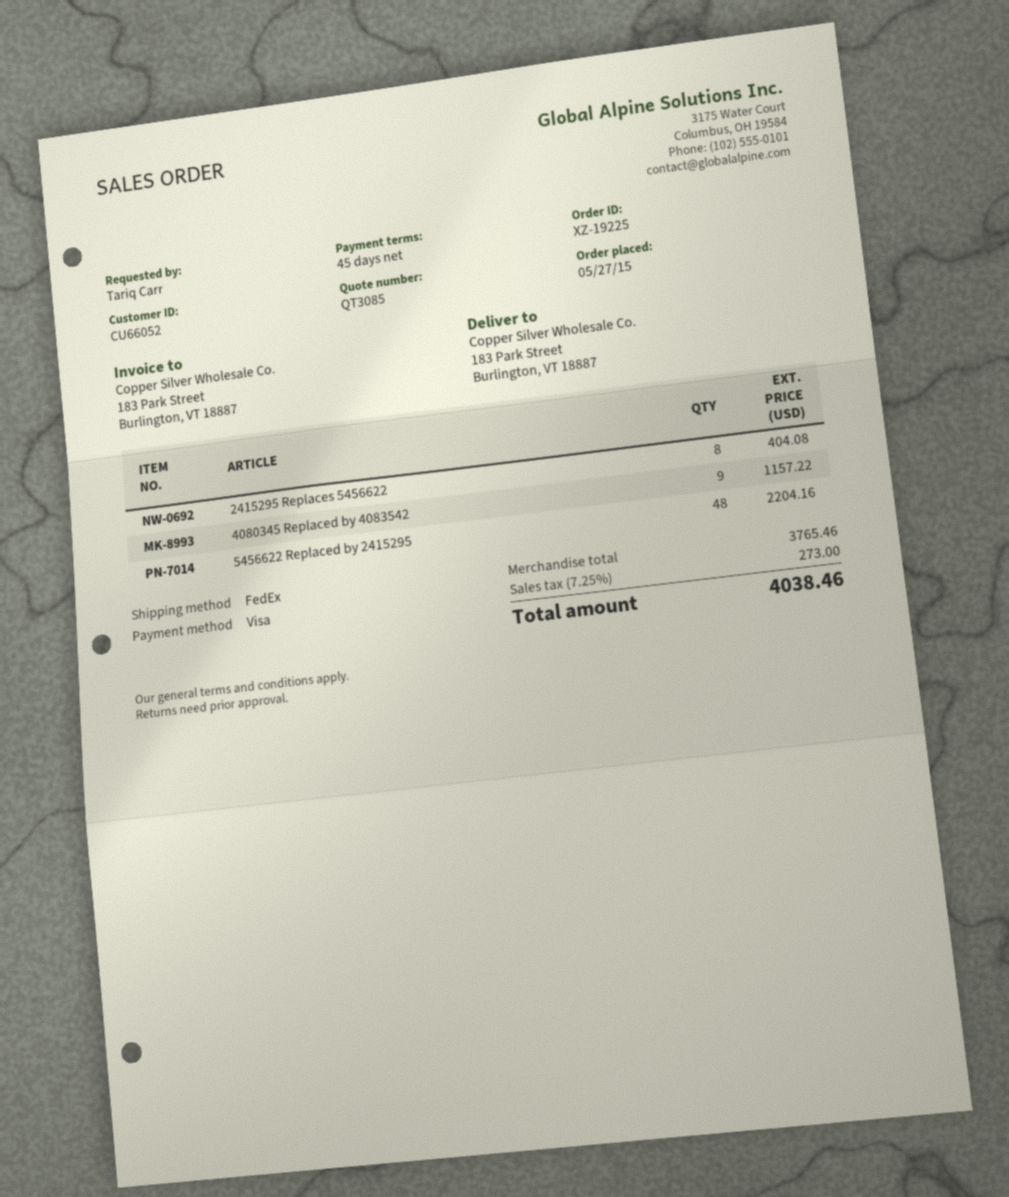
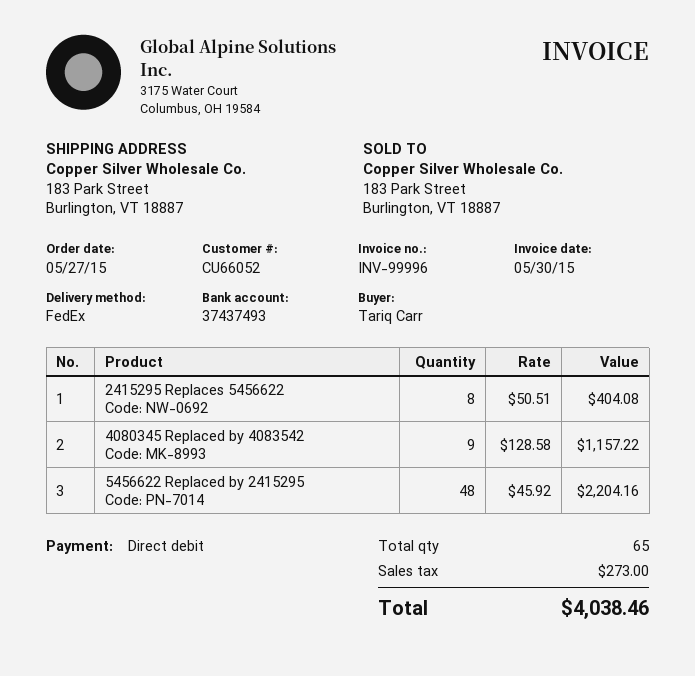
payment method: Visa -> direct debit

